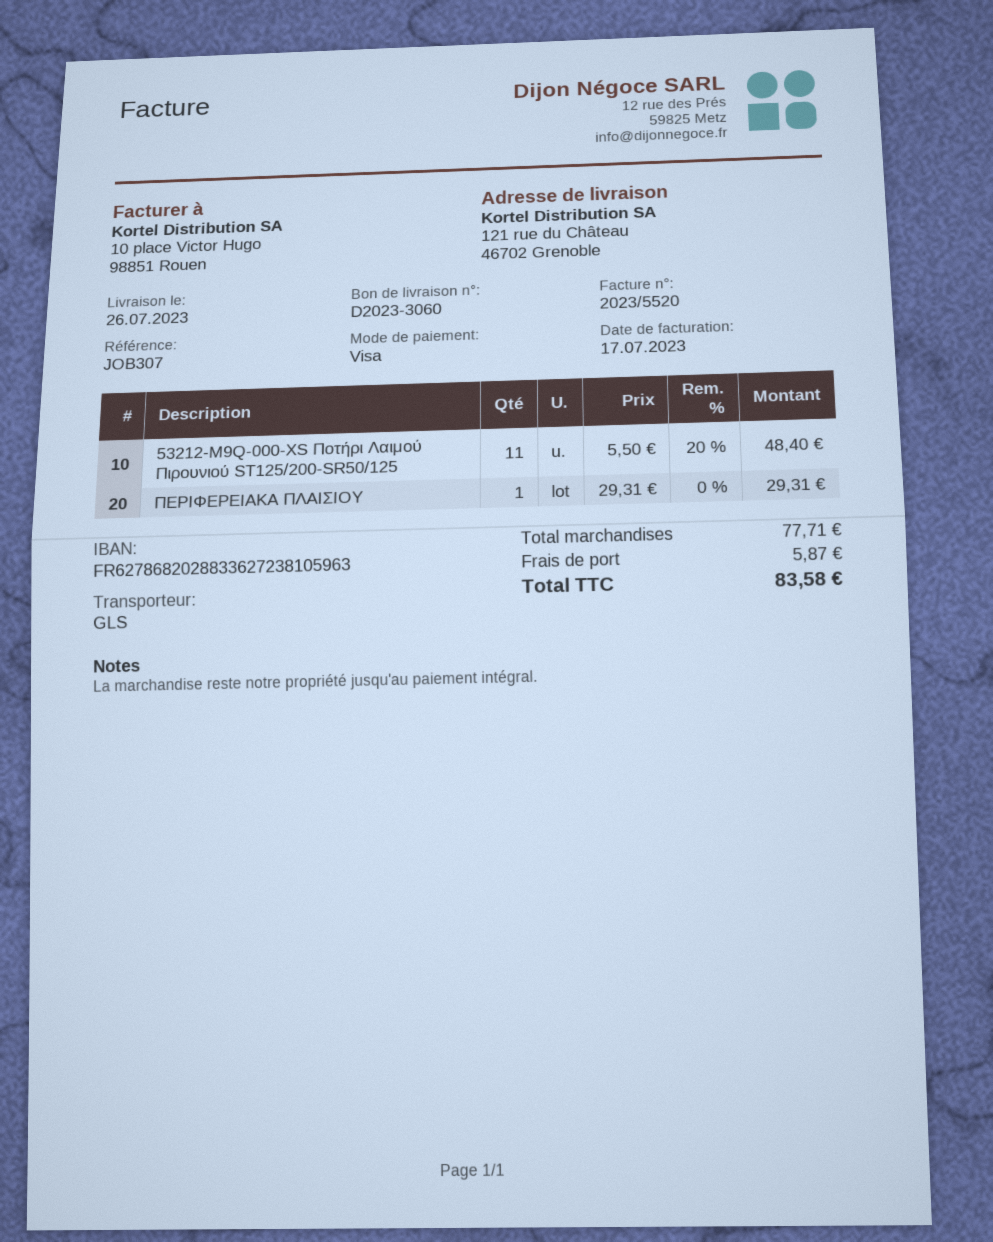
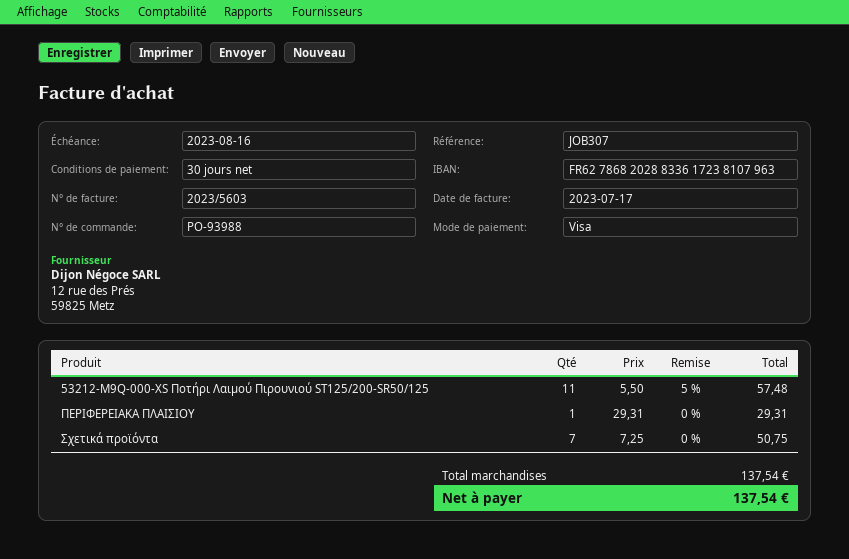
invoice number: 2023/5520 -> 2023/5603
bank account: FR6278682028833627238105963 -> FR6278682028833617238107963
53212-M9Q-000-XS Ποτήρι Λαιμού Πιρουνιού ST125/200-SR50/125: 11 x 5.50 - 20% = 48.40 -> 11 x 5.50 - 5% = 57.48
Σχετικά προϊόντα: none -> 7 x 7.25 = 50.75
subtotal: 77.71 -> 137.54
shipping: 5.87 -> none
total: 83.58 -> 137.54

